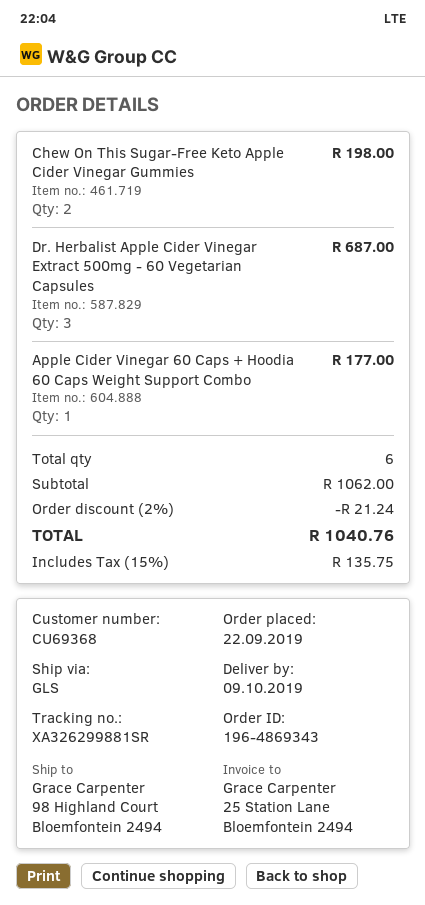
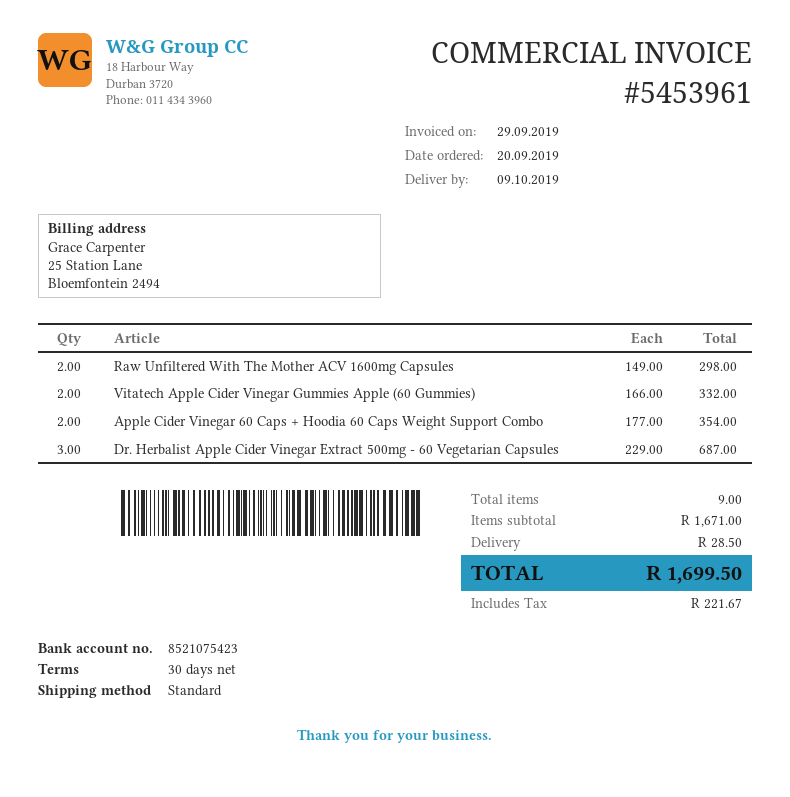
order date: 2019-09-22 -> 2019-09-20
shipping method: GLS -> standard
Chew On This Sugar-Free Keto Apple Cider Vinegar Gummies: 2 for 198.00 -> none
Apple Cider Vinegar 60 Caps + Hoodia 60 Caps Weight Support Combo: 1 for 177.00 -> 2 for 354.00
Raw Unfiltered With The Mother ACV 1600mg Capsules: none -> 2 for 298.00
Vitatech Apple Cider Vinegar Gummies Apple (60 Gummies): none -> 2 for 332.00
total quantity: 6 -> 9
subtotal: 1062.00 -> 1671.00
discount: 2% = 21.24 -> none
shipping: none -> 28.50
tax: 135.75 -> 221.67
total: 1040.76 -> 1699.50

